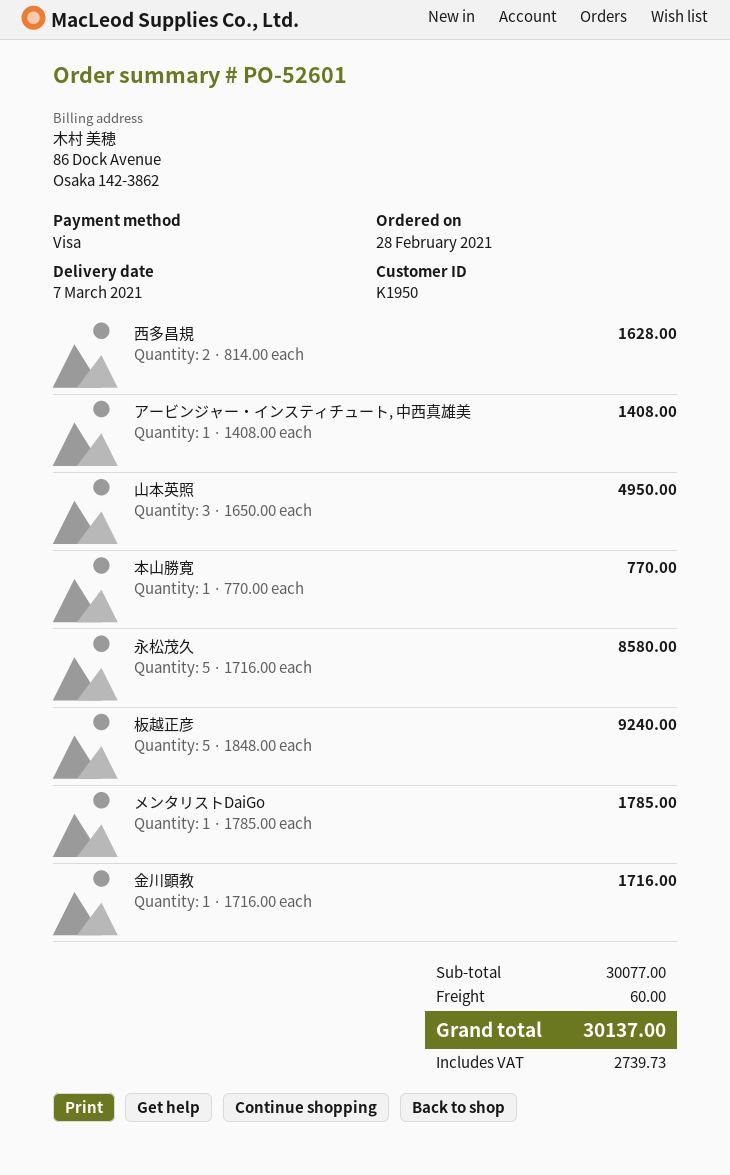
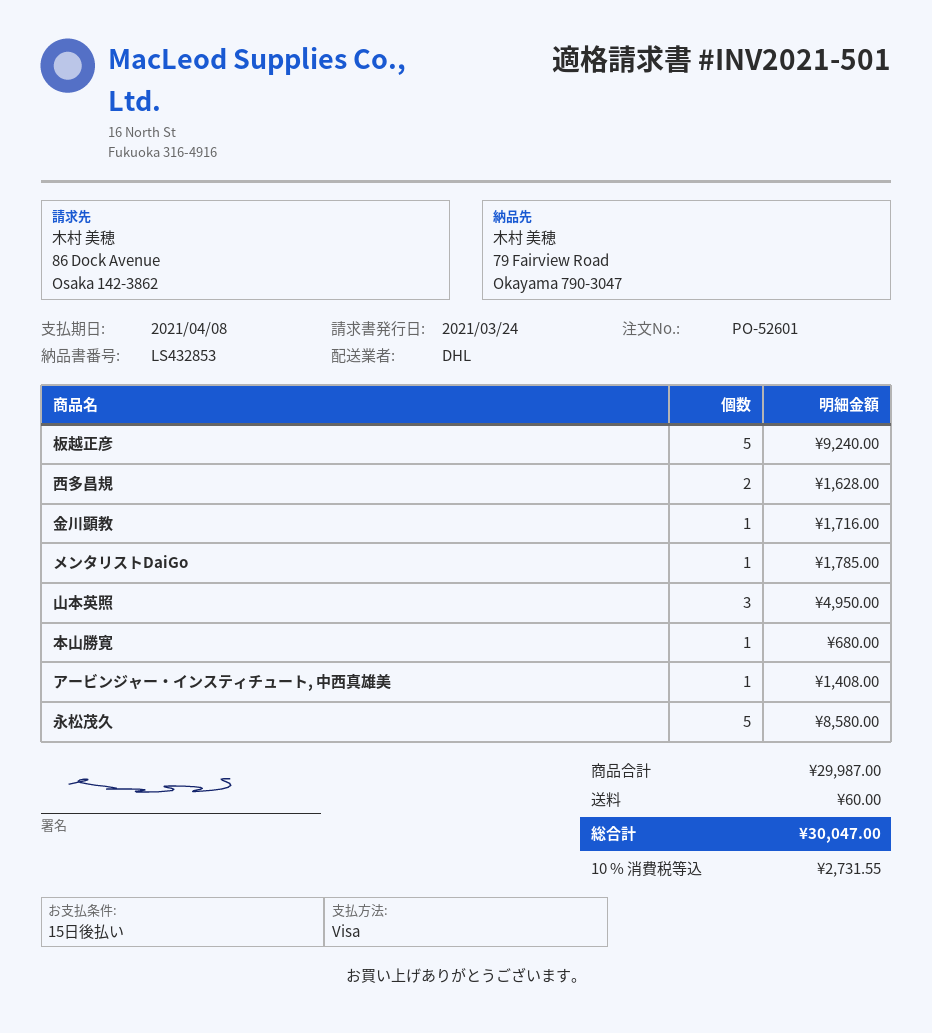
本山勝寛: 1 for 770.00 -> 1 for 680.00
subtotal: 30077.00 -> 29987.00
tax: 2739.73 -> 2731.55
total: 30137.00 -> 30047.00

